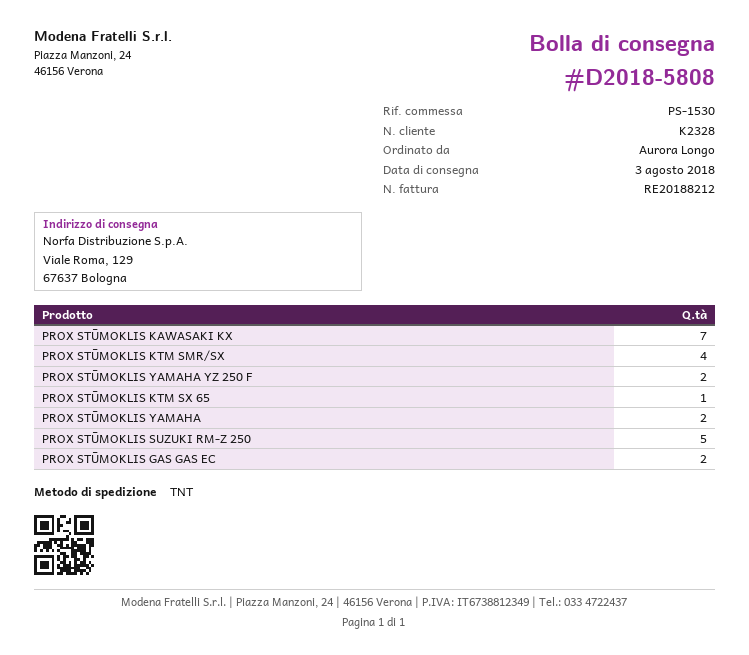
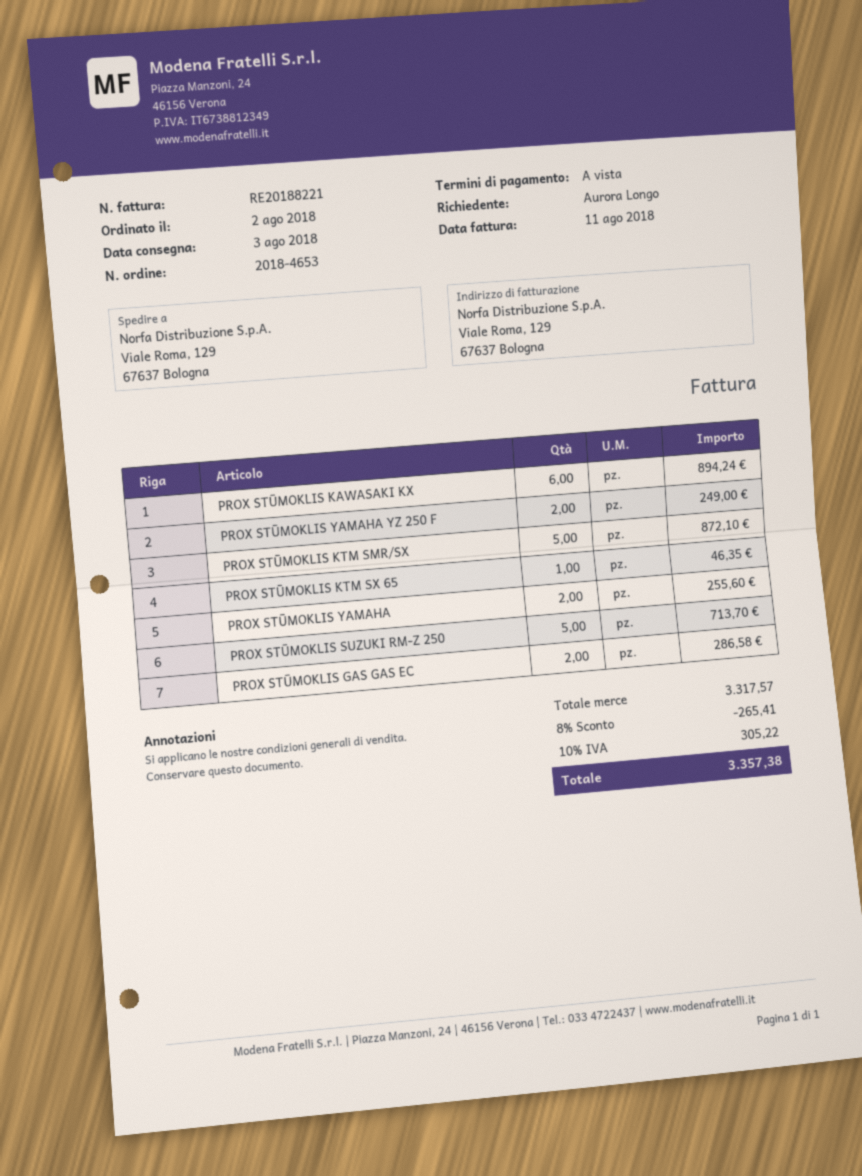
invoice number: RE20188212 -> RE20188221
PROX STŪMOKLIS KAWASAKI KX: 7 -> 6
PROX STŪMOKLIS KTM SMR/SX: 4 -> 5

